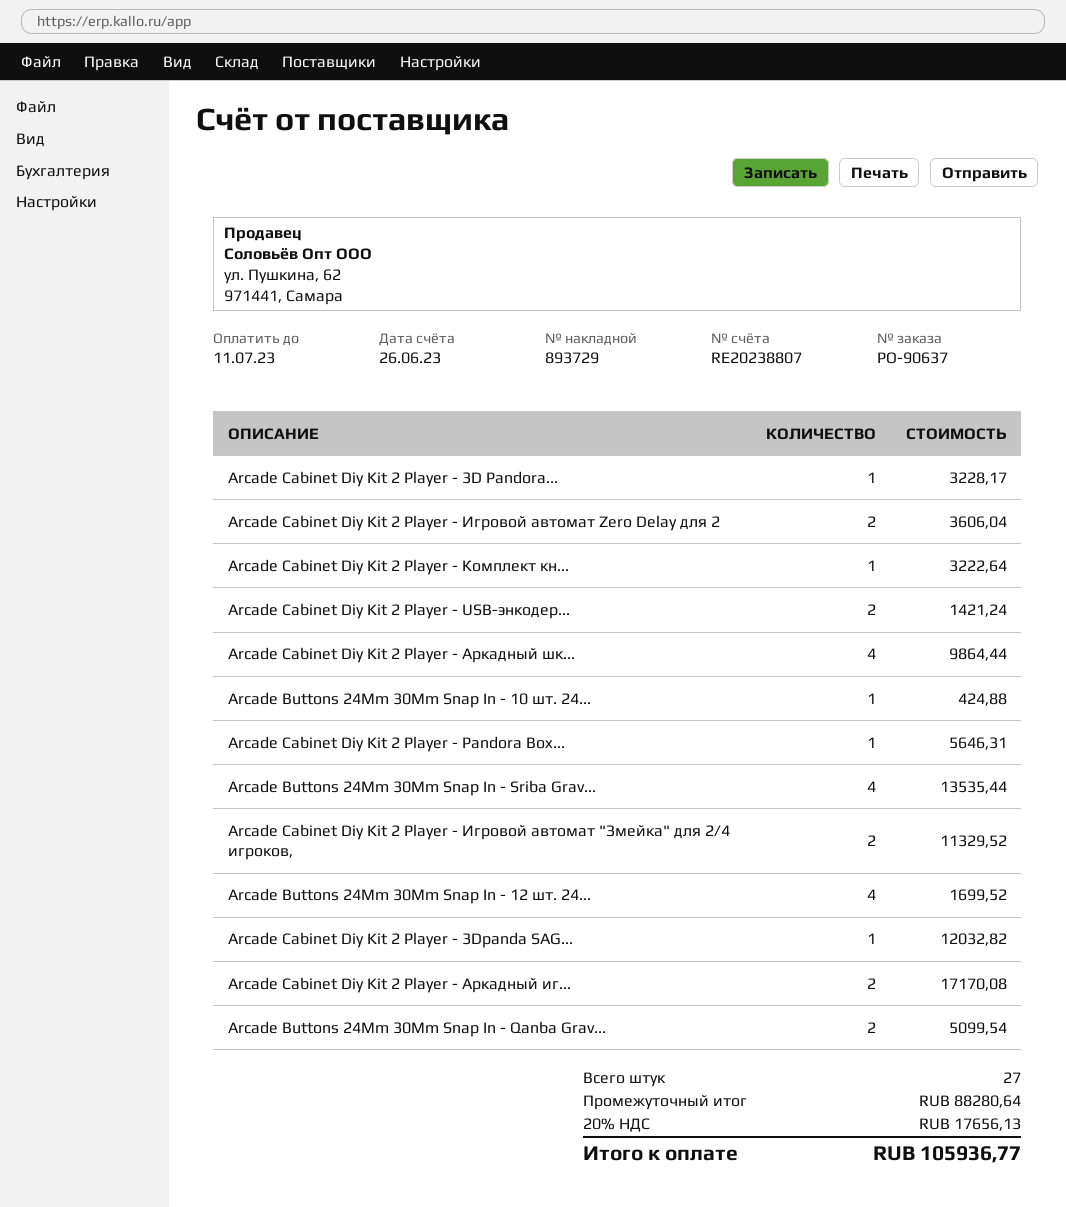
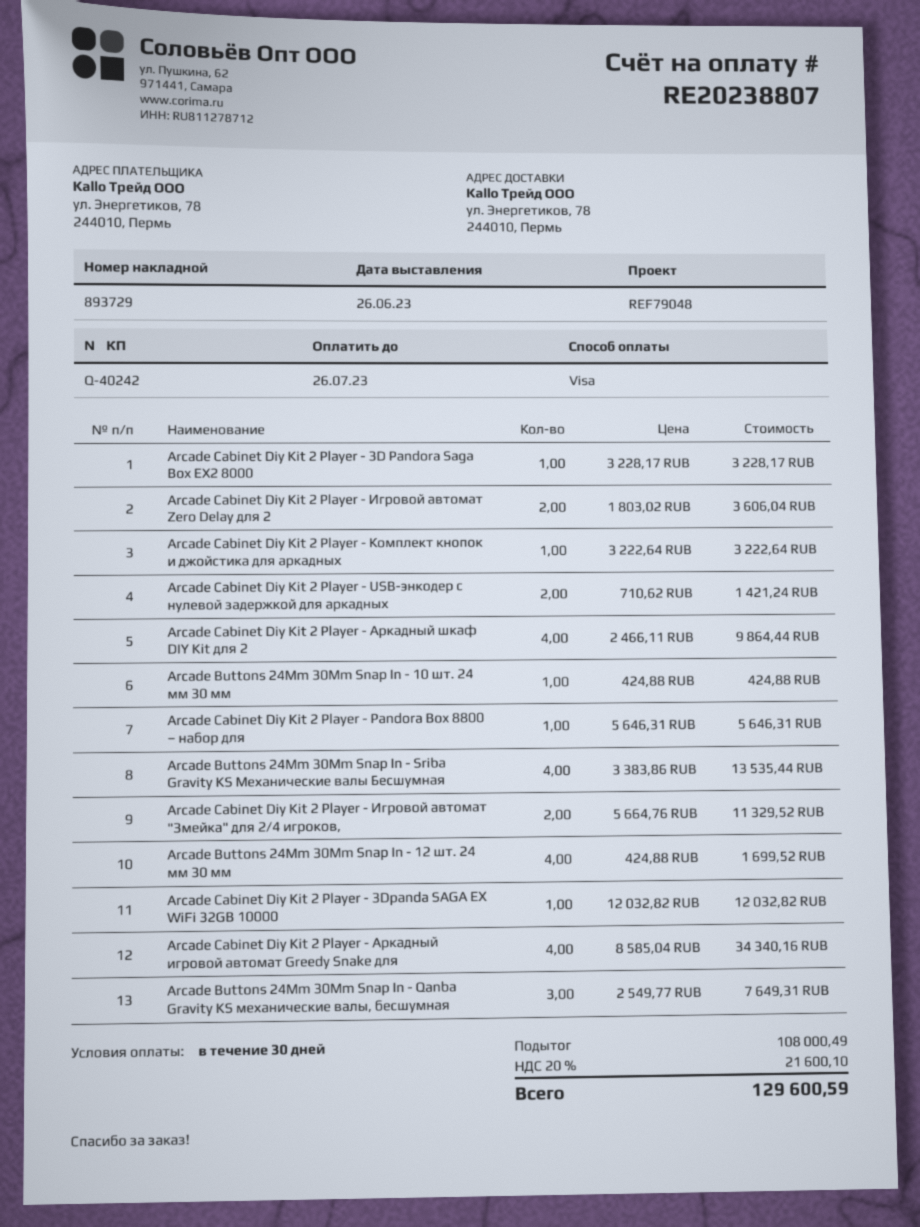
due date: 2023-07-11 -> 2023-07-26
Arcade Cabinet Diy Kit 2 Player - Аркадный иг...: 2 for 17170.08 -> 4 for 34340.16
Arcade Buttons 24Mm 30Mm Snap In - Qanba Grav...: 2 for 5099.54 -> 3 for 7649.31
subtotal: 88280.64 -> 108000.49
tax: 20% = 17656.13 -> 20% = 21600.10
total: 105936.77 -> 129600.59

